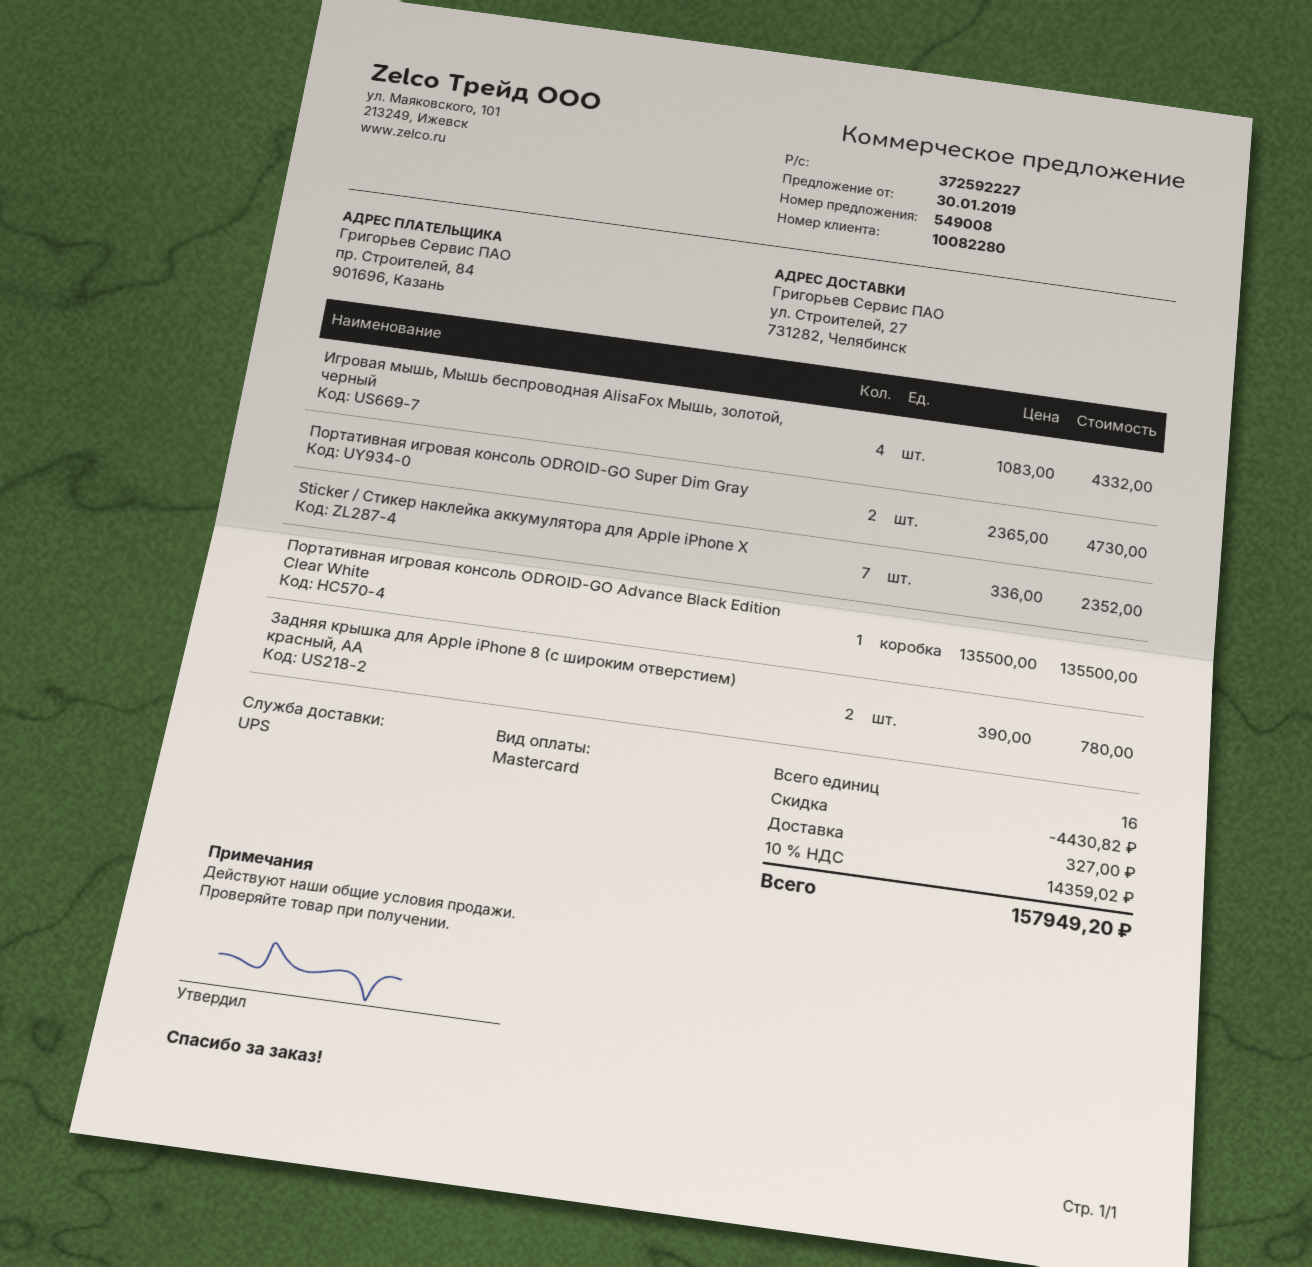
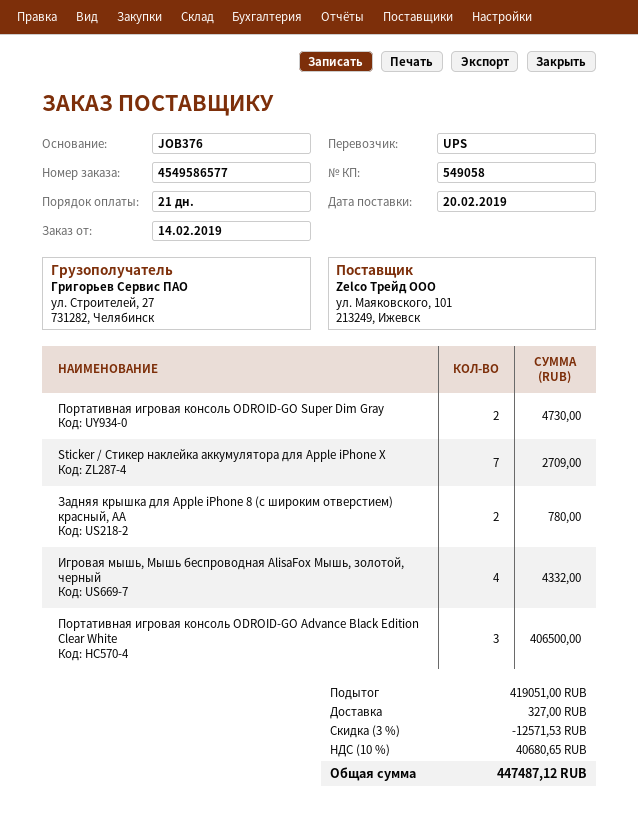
quote number: 549008 -> 549058
Sticker / Стикер наклейка аккумулятора для Apple iPhone X: 7 for 2352.00 -> 7 for 2709.00
Портативная игровая консоль ODROID-GO Advance Black Edition Clear White: 1 for 135500.00 -> 3 for 406500.00
discount: 4430.82 -> 12571.53
tax: 10% = 14359.02 -> 10% = 40680.65
total: 157949.20 -> 447487.12

